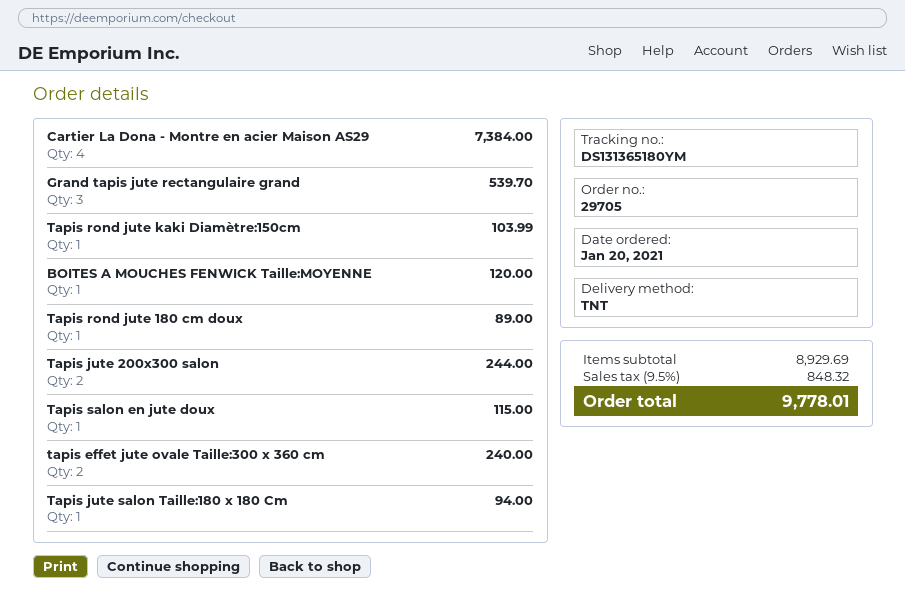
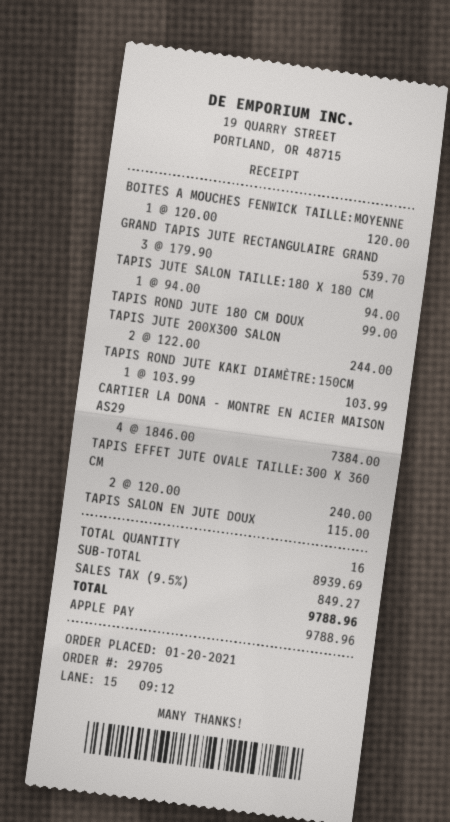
Tapis rond jute 180 cm doux: 1 for 89.00 -> 1 for 99.00
subtotal: 8929.69 -> 8939.69
tax: 9.5% = 848.32 -> 9.5% = 849.27
total: 9778.01 -> 9788.96

